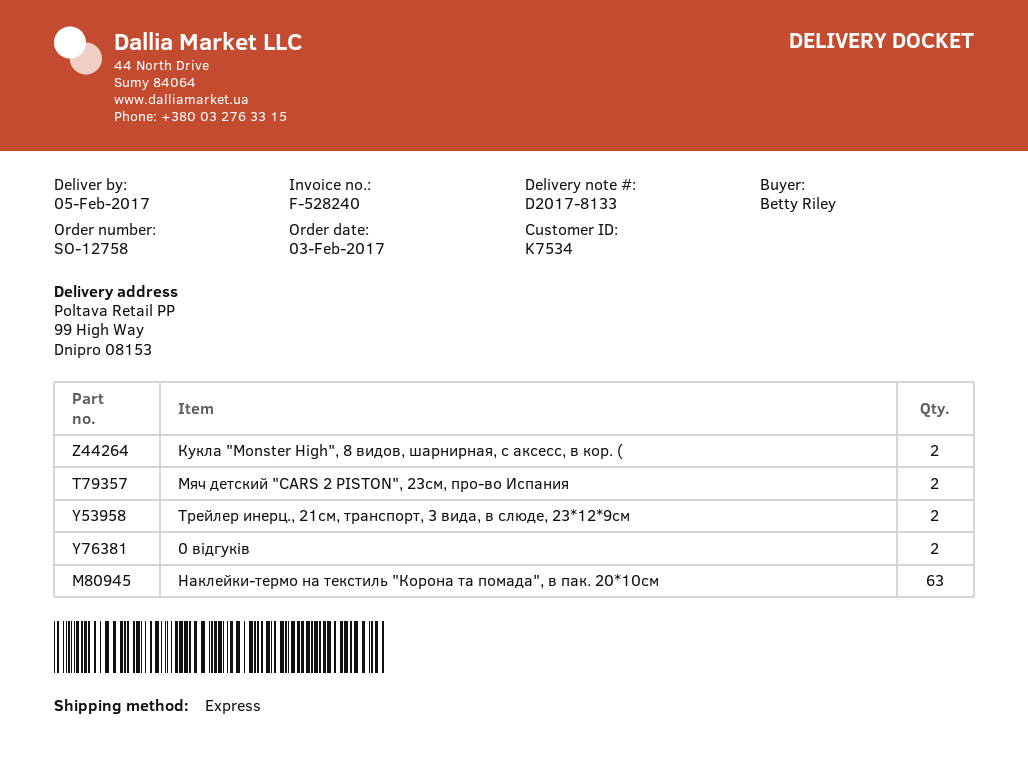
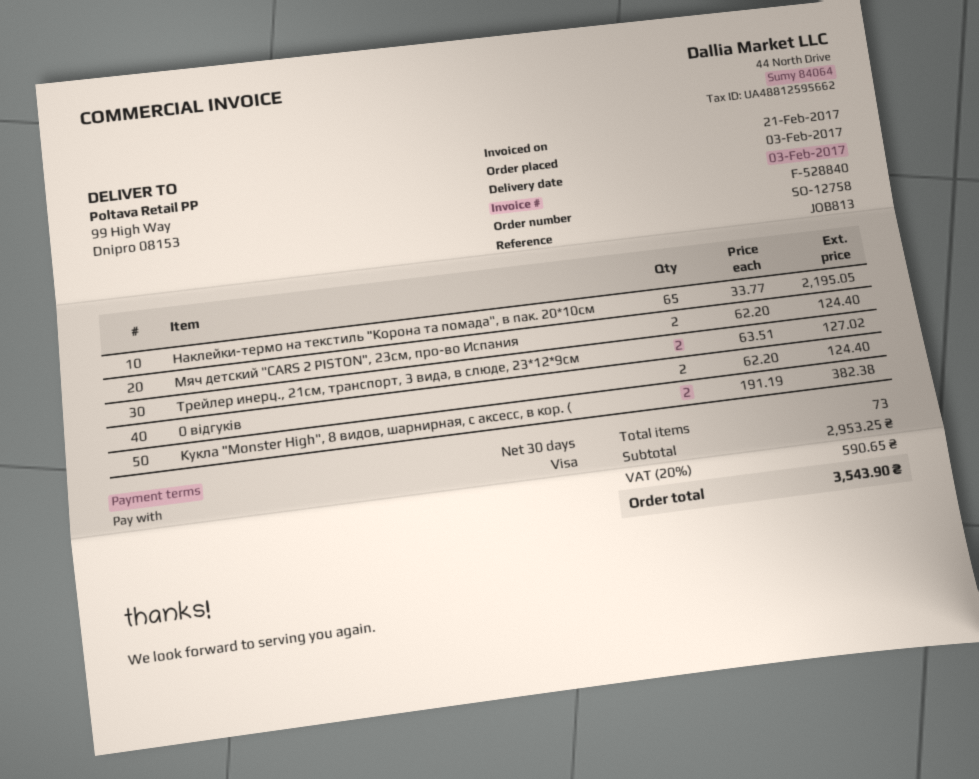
delivery date: 2017-02-05 -> 2017-02-03
invoice number: F-528240 -> F-528840
Наклейки-термо на текстиль "Корона та помада", в пак. 20*10см: 63 -> 65

